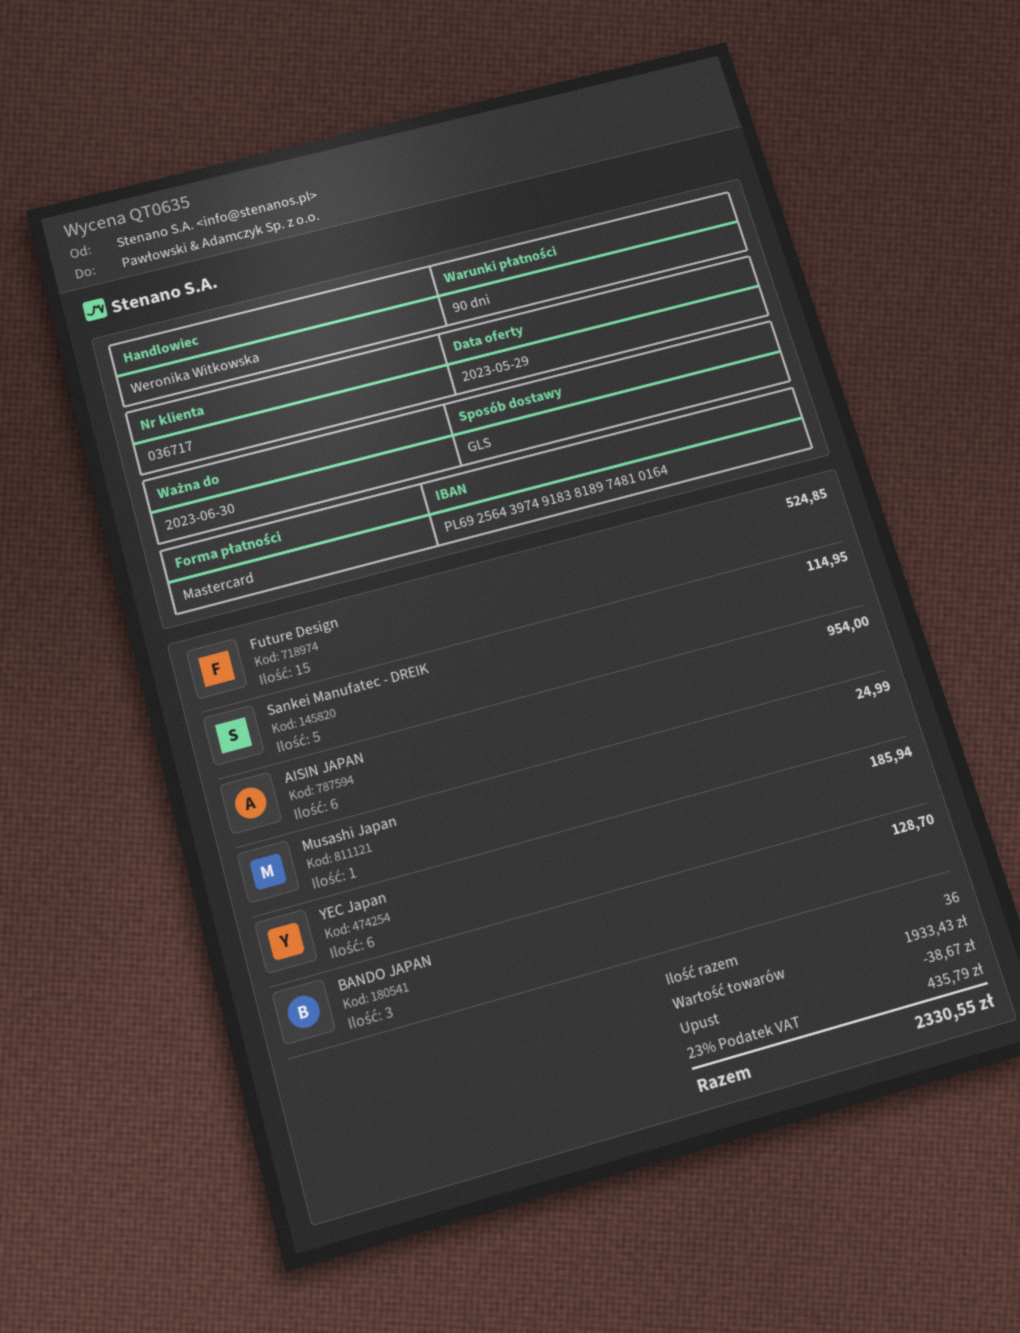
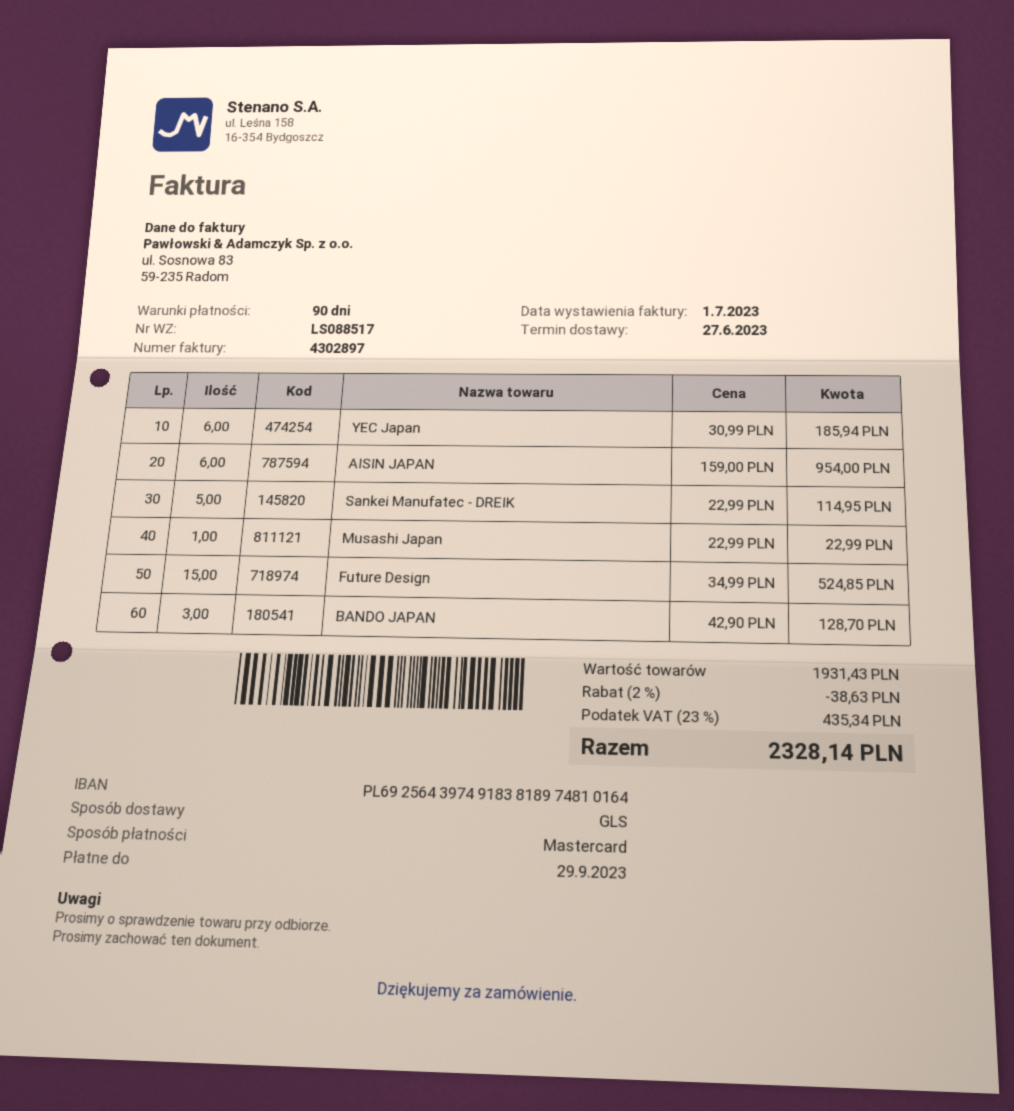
Musashi Japan: 1 for 24.99 -> 1 for 22.99
subtotal: 1933.43 -> 1931.43
discount: 38.67 -> 38.63
tax: 23% = 435.79 -> 23% = 435.34
total: 2330.55 -> 2328.14

